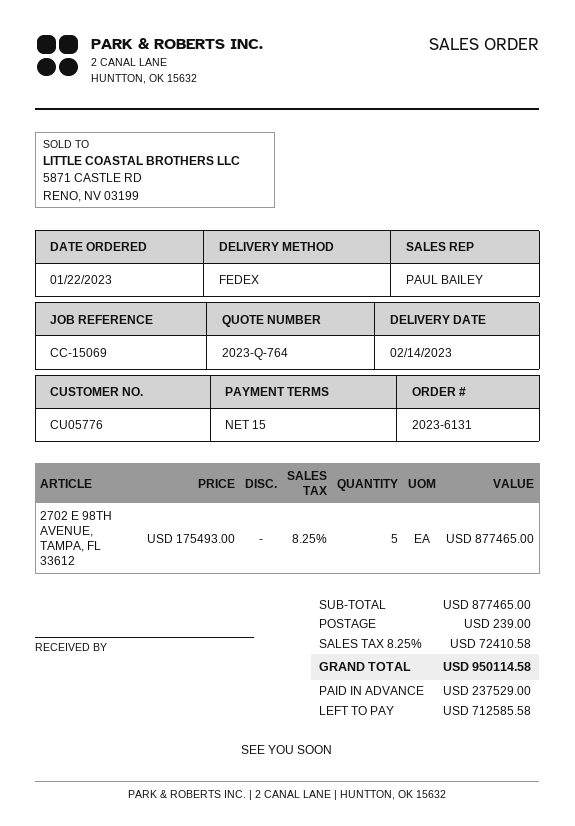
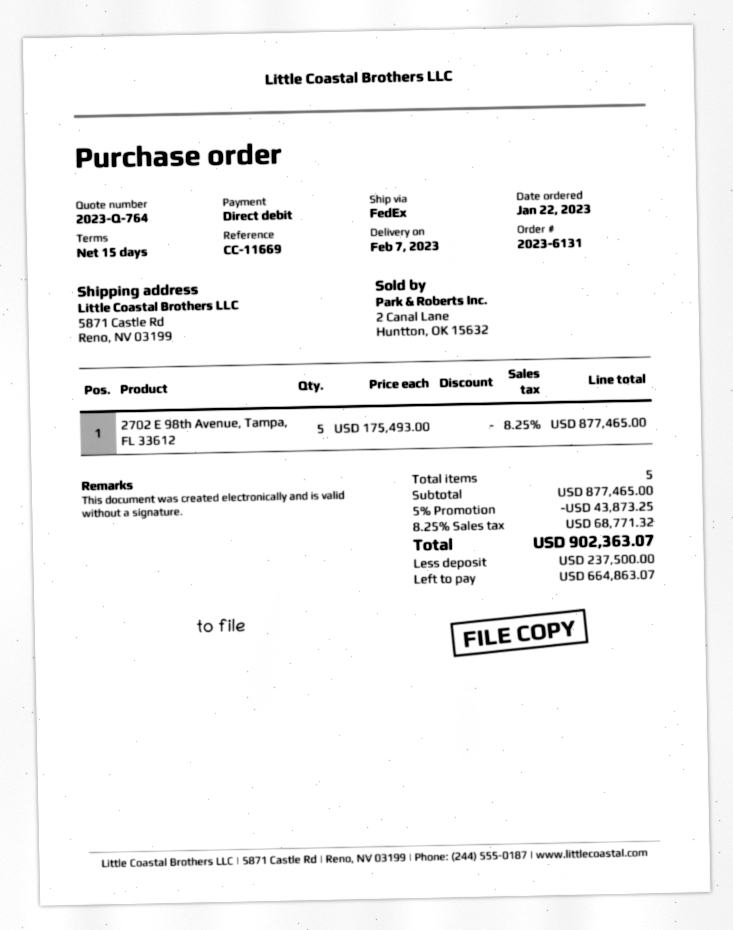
delivery date: 2023-02-14 -> 2023-02-07
reference: CC-15069 -> CC-11669
discount: none -> 5% = 43873.25
shipping: 239.00 -> none
tax: 8.25% = 72410.58 -> 8.25% = 68771.32
total: 950114.58 -> 902363.07
deposit: 237529.00 -> 237500.00
balance: 712585.58 -> 664863.07

